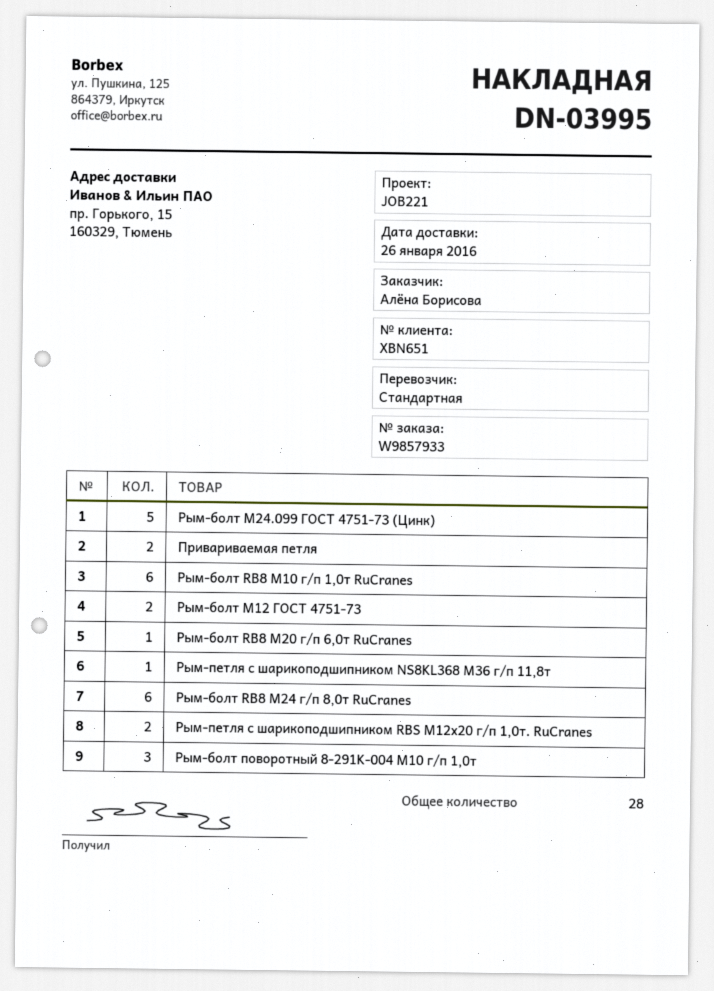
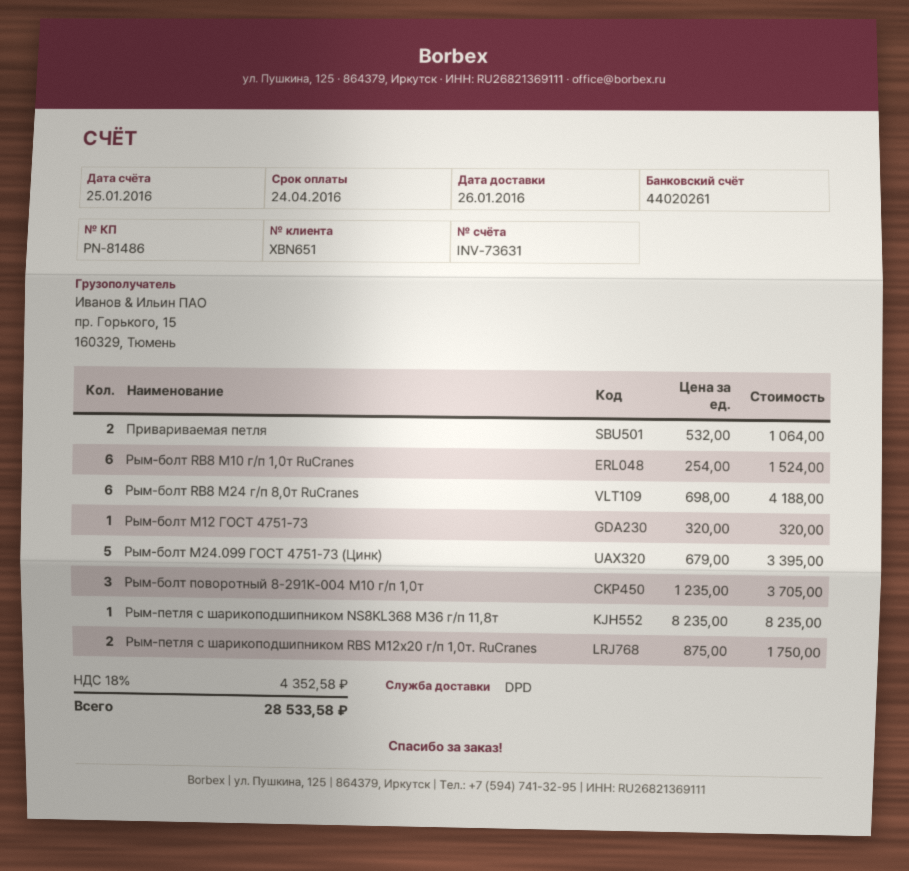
shipping method: standard -> DPD
Рым-болт М12 ГОСТ 4751-73: 2 -> 1
Рым-болт RB8 М20 г/п 6,0т RuCranes: 1 -> none

